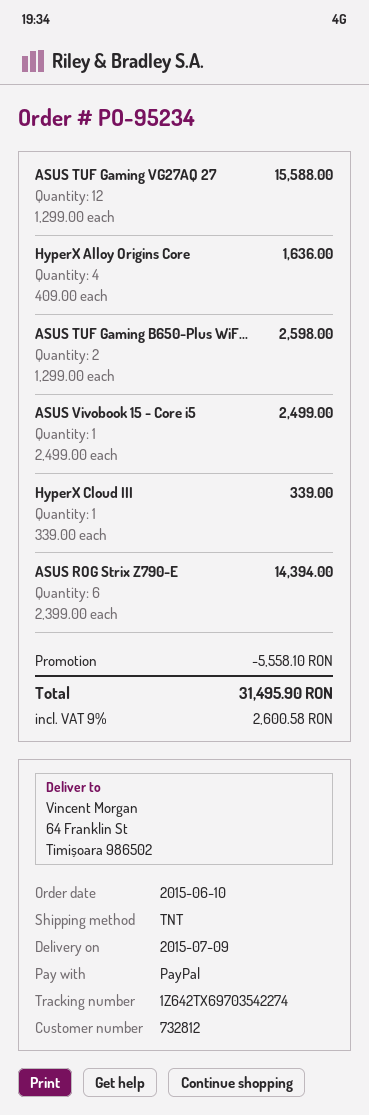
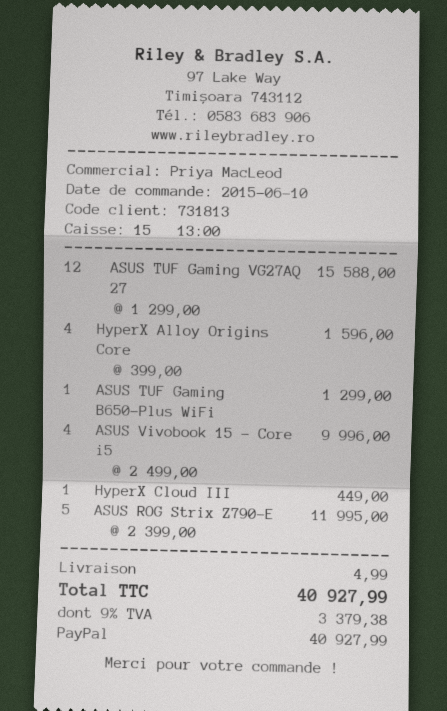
customer number: 732812 -> 731813
HyperX Alloy Origins Core: 4 x 409.00 = 1636.00 -> 4 x 399.00 = 1596.00
ASUS TUF Gaming B650-Plus WiF...: 2 x 1299.00 = 2598.00 -> 1 x 1299.00 = 1299.00
ASUS Vivobook 15 - Core i5: 1 x 2499.00 = 2499.00 -> 4 x 2499.00 = 9996.00
HyperX Cloud III: 1 x 339.00 = 339.00 -> 1 x 449.00 = 449.00
ASUS ROG Strix Z790-E: 6 x 2399.00 = 14394.00 -> 5 x 2399.00 = 11995.00
discount: 5558.10 -> none
shipping: none -> 4.99
tax: 9% = 2600.58 -> 9% = 3379.38
total: 31495.90 -> 40927.99

